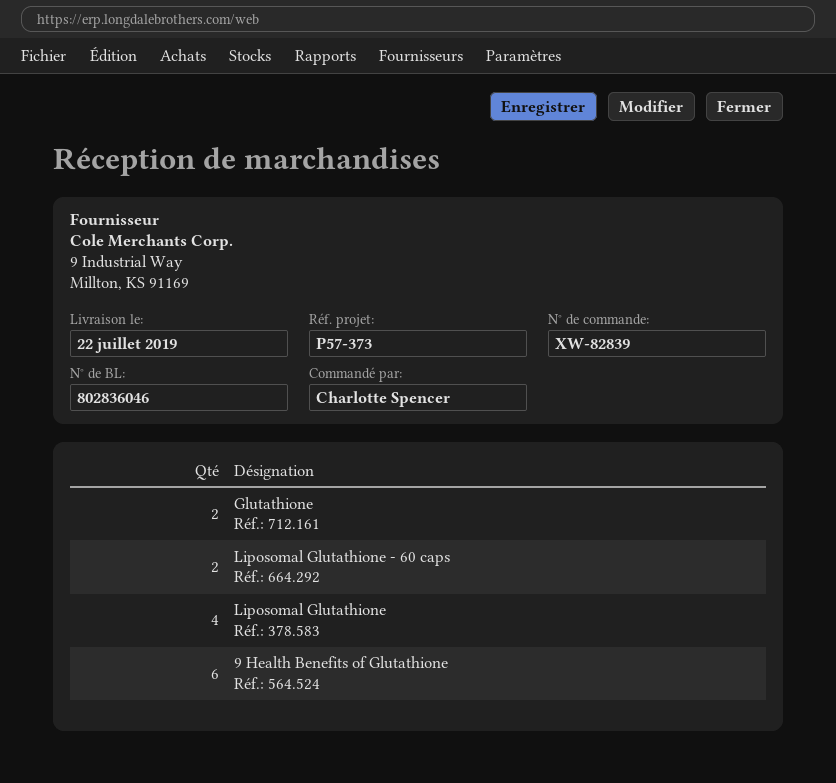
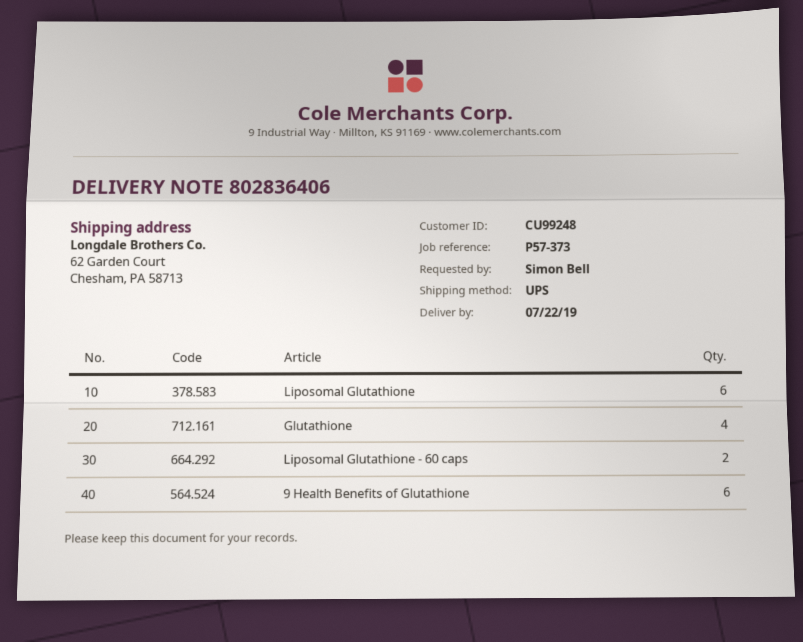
delivery note number: 802836046 -> 802836406
ordered by: Charlotte Spencer -> Simon Bell
Glutathione: 2 -> 4
Liposomal Glutathione: 4 -> 6

